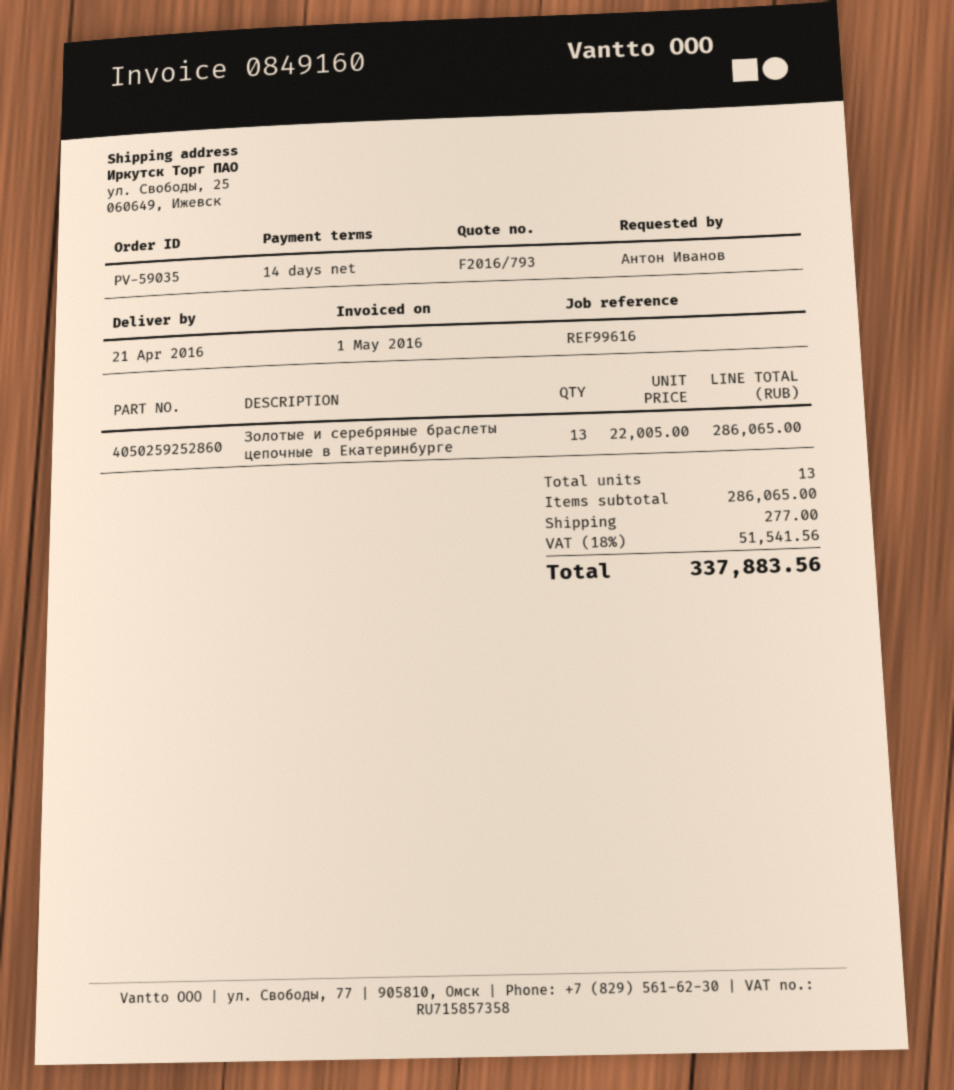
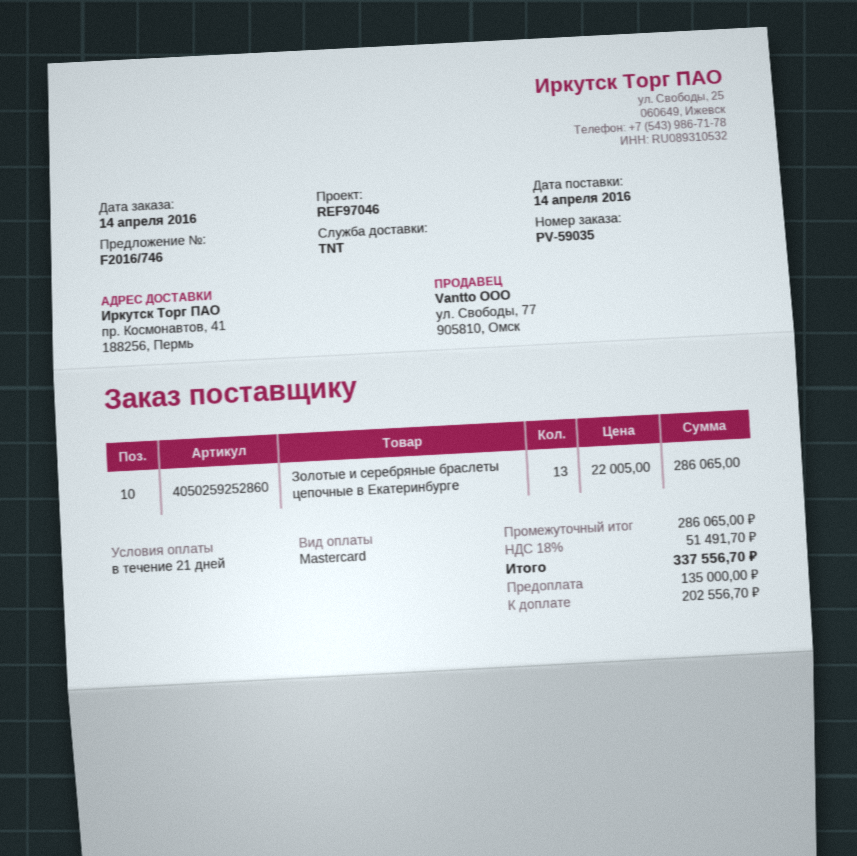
quote number: F2016/793 -> F2016/746
delivery date: 2016-04-21 -> 2016-04-14
payment terms: 14 days -> 21 days
reference: REF99616 -> REF97046
ship to: ул. Свободы, 25, 060649, Ижевск -> пр. Космонавтов, 41, 188256, Пермь
shipping: 277.00 -> none
tax: 18% = 51541.56 -> 18% = 51491.70
total: 337883.56 -> 337556.70

